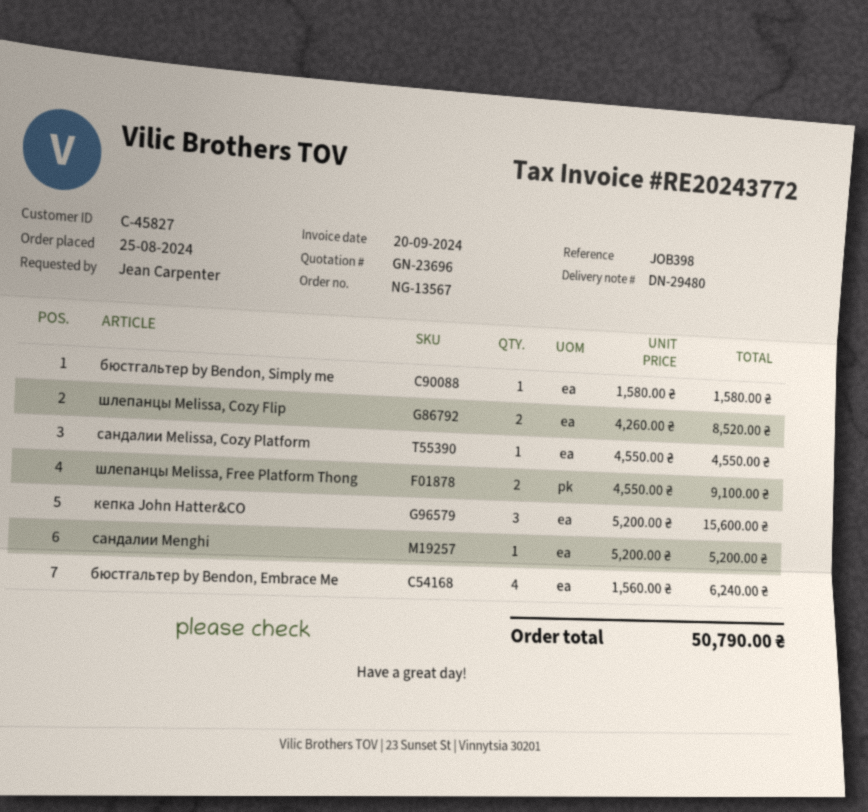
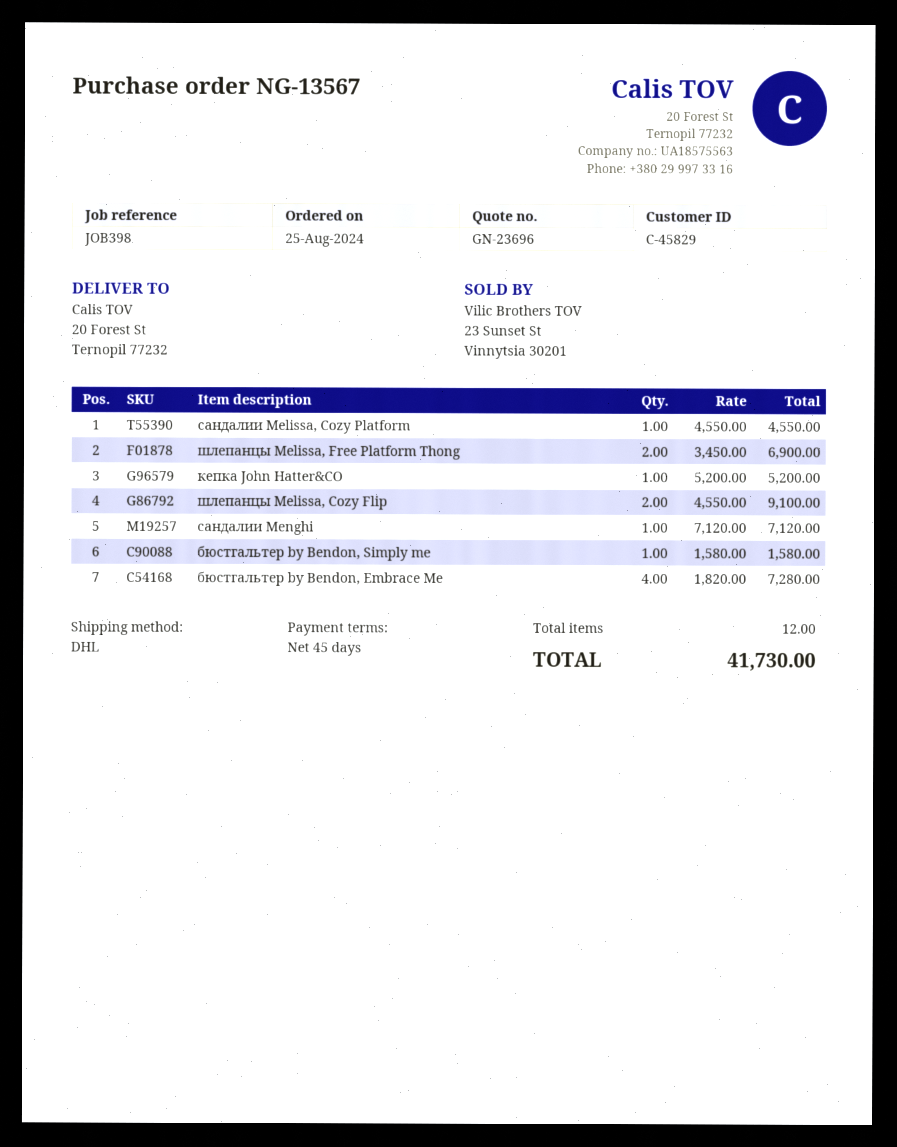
customer number: C-45827 -> C-45829
шлепанцы Melissa, Cozy Flip: 2 x 4260.00 = 8520.00 -> 2 x 4550.00 = 9100.00
шлепанцы Melissa, Free Platform Thong: 2 x 4550.00 = 9100.00 -> 2 x 3450.00 = 6900.00
кепка John Hatter&CO: 3 x 5200.00 = 15600.00 -> 1 x 5200.00 = 5200.00
сандалии Menghi: 1 x 5200.00 = 5200.00 -> 1 x 7120.00 = 7120.00
бюстгальтер by Bendon, Embrace Me: 4 x 1560.00 = 6240.00 -> 4 x 1820.00 = 7280.00
total: 50790.00 -> 41730.00

